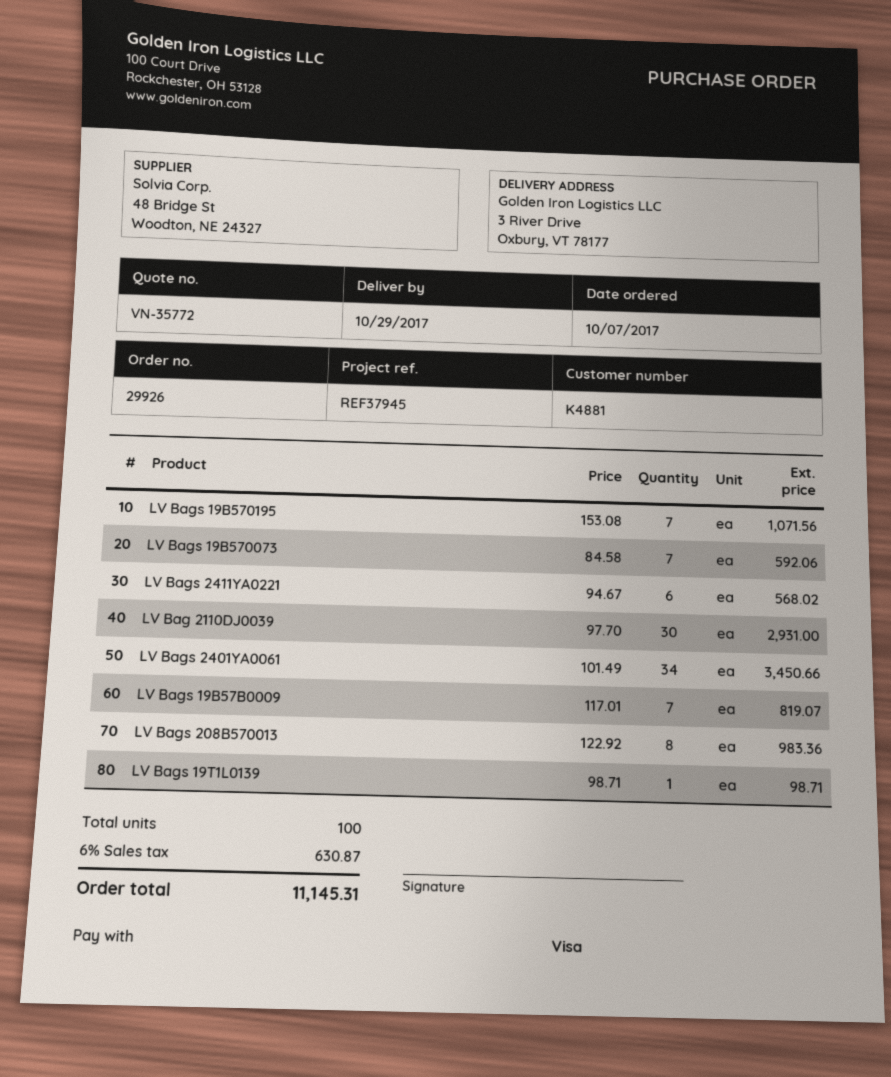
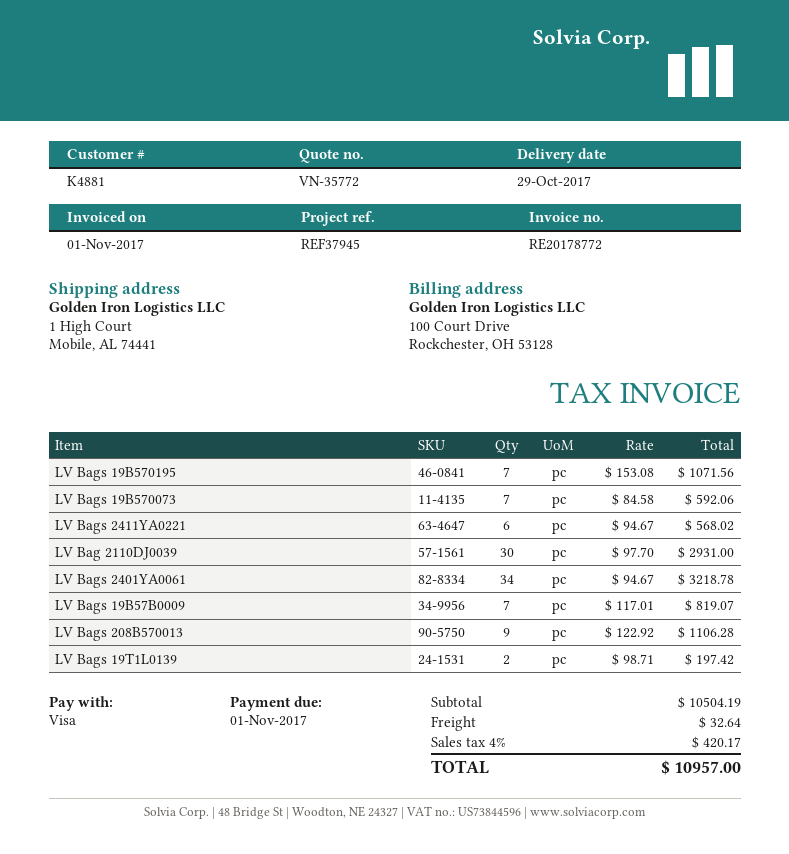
ship to: 3 River Drive, Oxbury, VT 78177 -> 1 High Court, Mobile, AL 74441
LV Bags 2401YA0061: 34 x 101.49 = 3450.66 -> 34 x 94.67 = 3218.78
LV Bags 208B570013: 8 x 122.92 = 983.36 -> 9 x 122.92 = 1106.28
LV Bags 19T1L0139: 1 x 98.71 = 98.71 -> 2 x 98.71 = 197.42
shipping: none -> 32.64
tax: 6% = 630.87 -> 4% = 420.17
total: 11145.31 -> 10957.00

